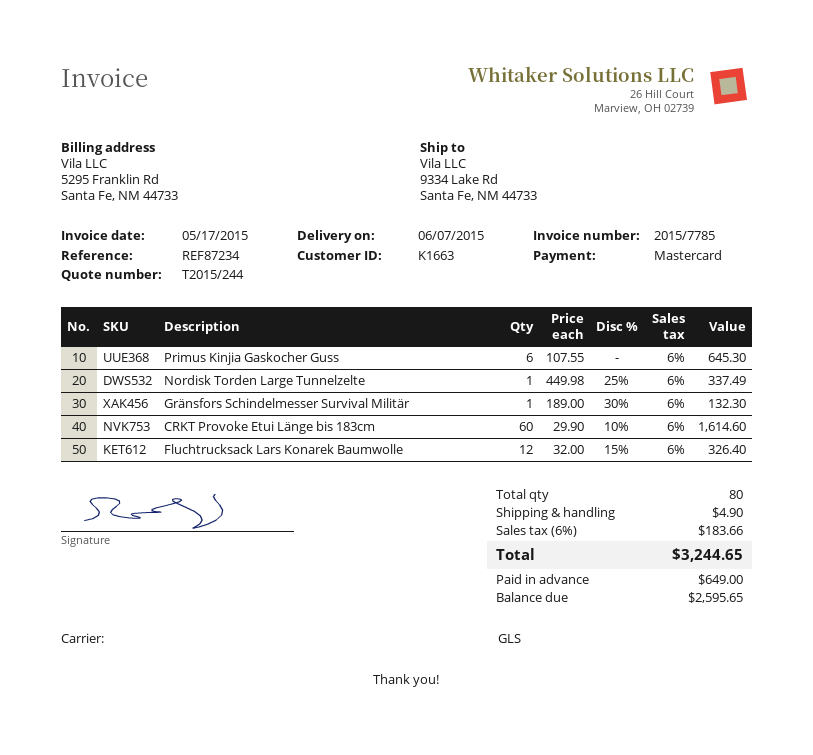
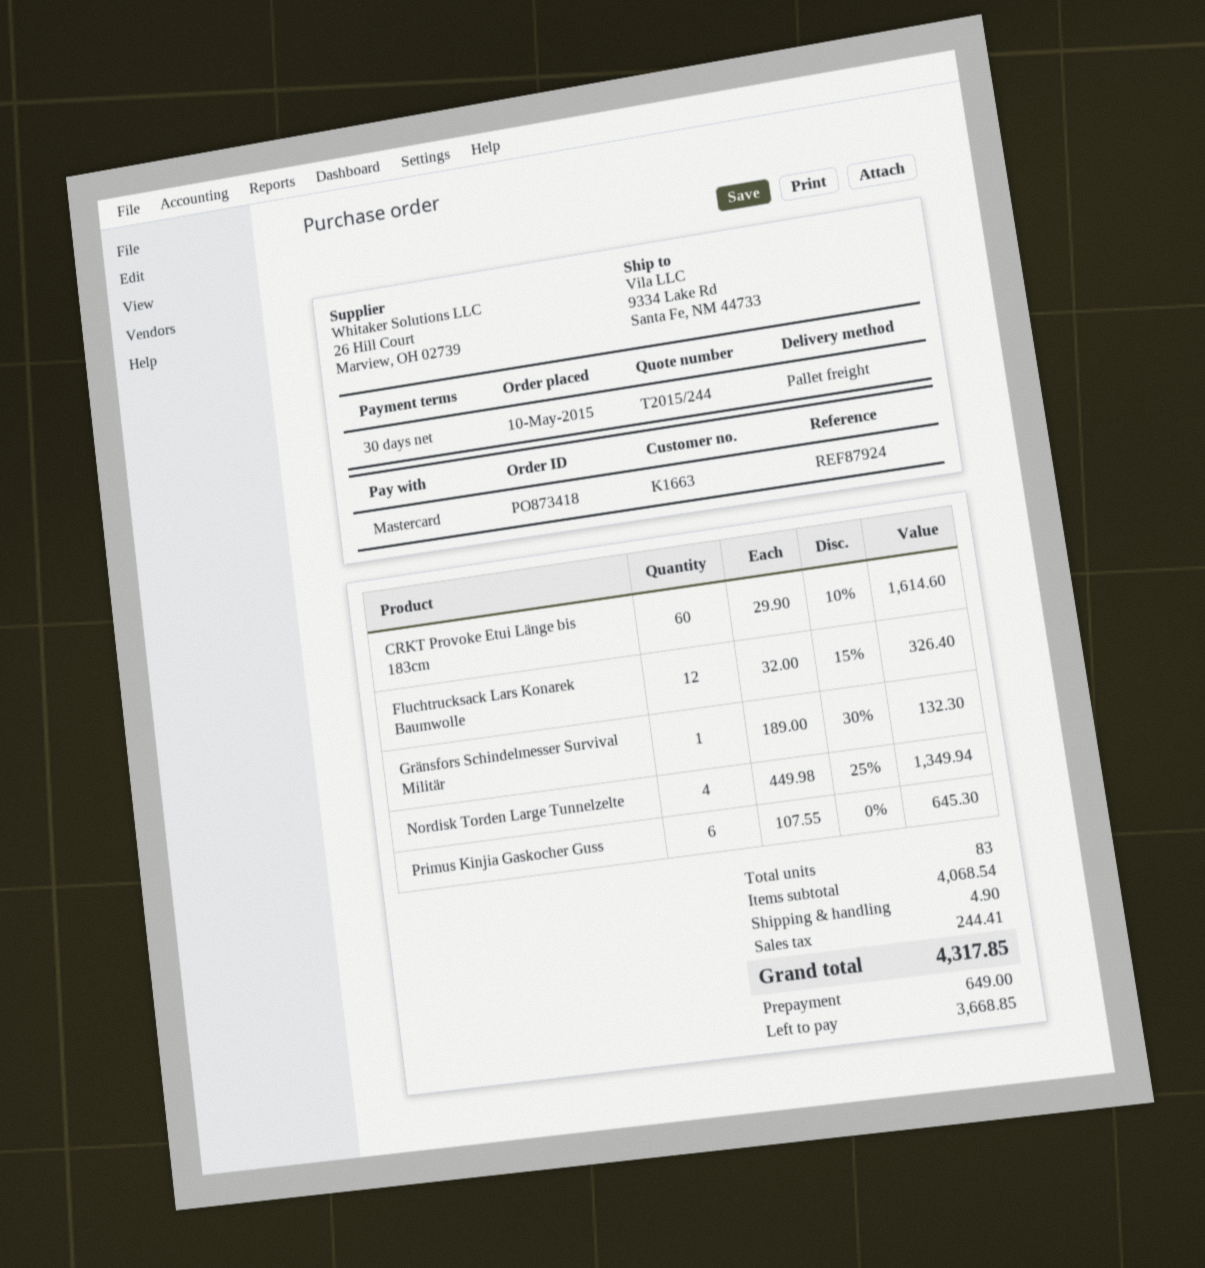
reference: REF87234 -> REF87924
shipping method: GLS -> pallet freight
Nordisk Torden Large Tunnelzelte: 1 x 449.98 - 25% = 337.49 -> 4 x 449.98 - 25% = 1349.94
total quantity: 80 -> 83
tax: 183.66 -> 244.41
total: 3244.65 -> 4317.85
balance: 2595.65 -> 3668.85

